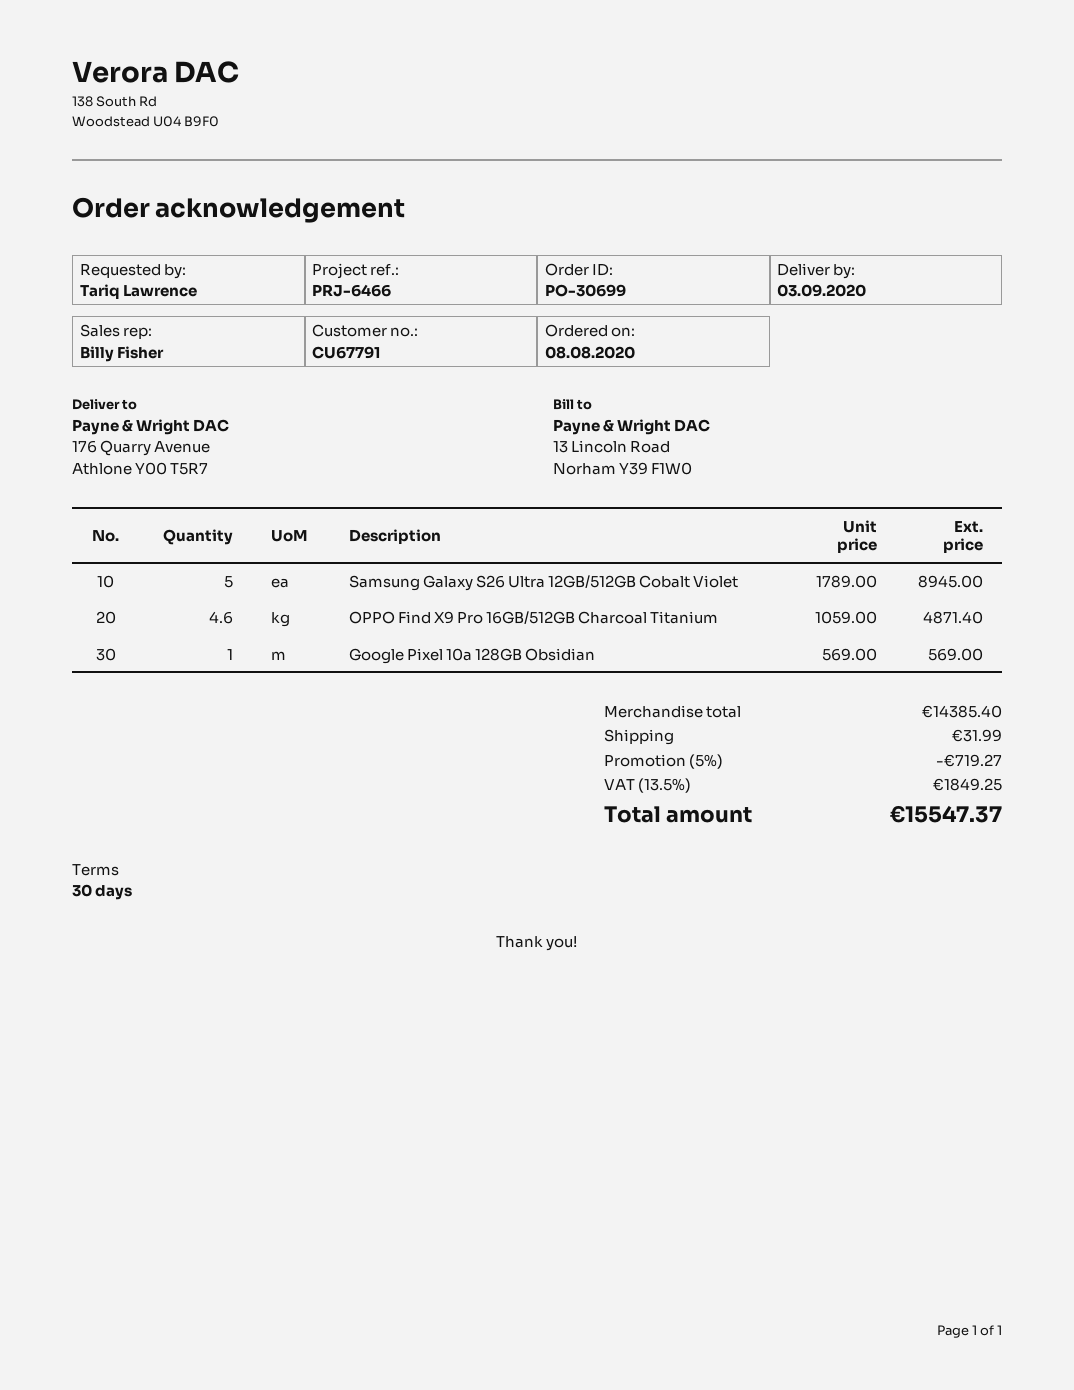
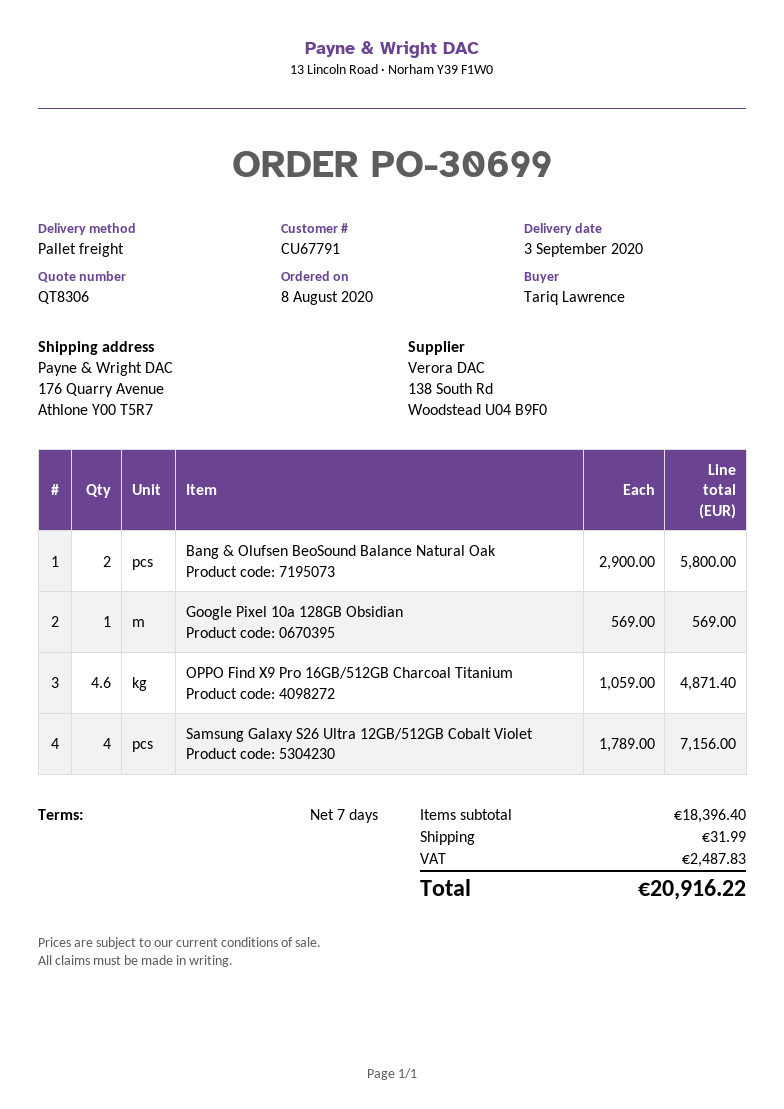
payment terms: 30 days -> 7 days
Samsung Galaxy S26 Ultra 12GB/512GB Cobalt Violet: 5 x 1789.00 = 8945.00 -> 4 x 1789.00 = 7156.00
Bang & Olufsen BeoSound Balance Natural Oak: none -> 2 x 2900.00 = 5800.00
subtotal: 14385.40 -> 18396.40
discount: 5% = 719.27 -> none
tax: 1849.25 -> 2487.83
total: 15547.37 -> 20916.22

